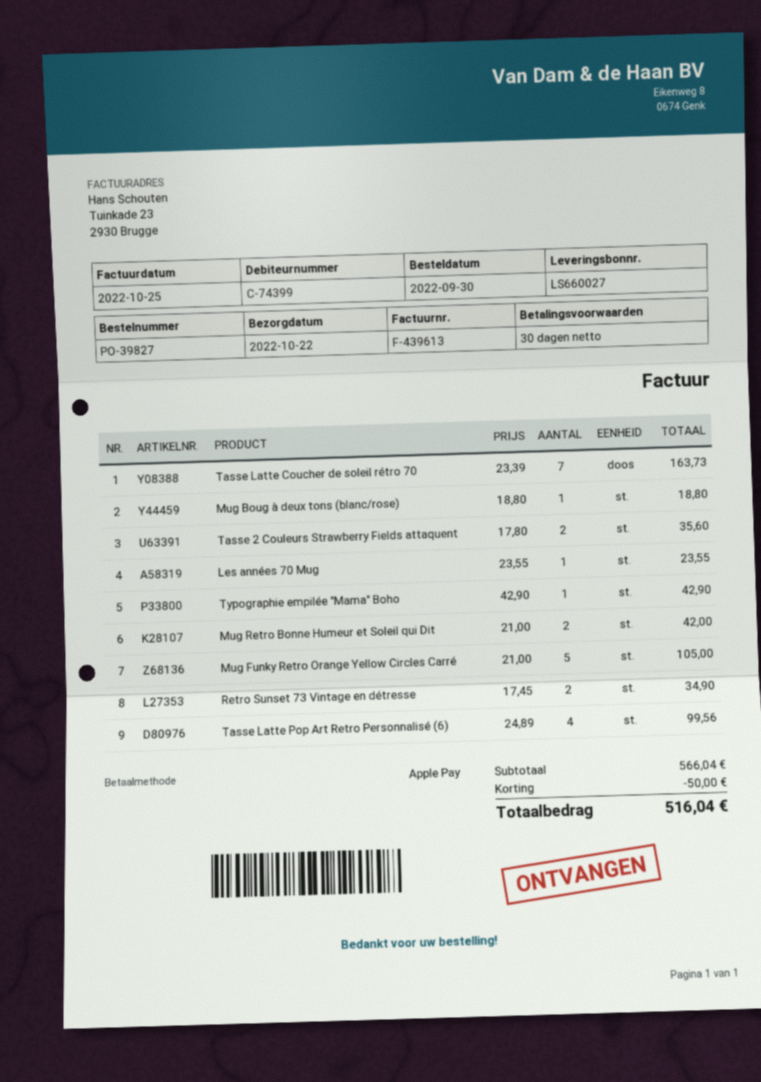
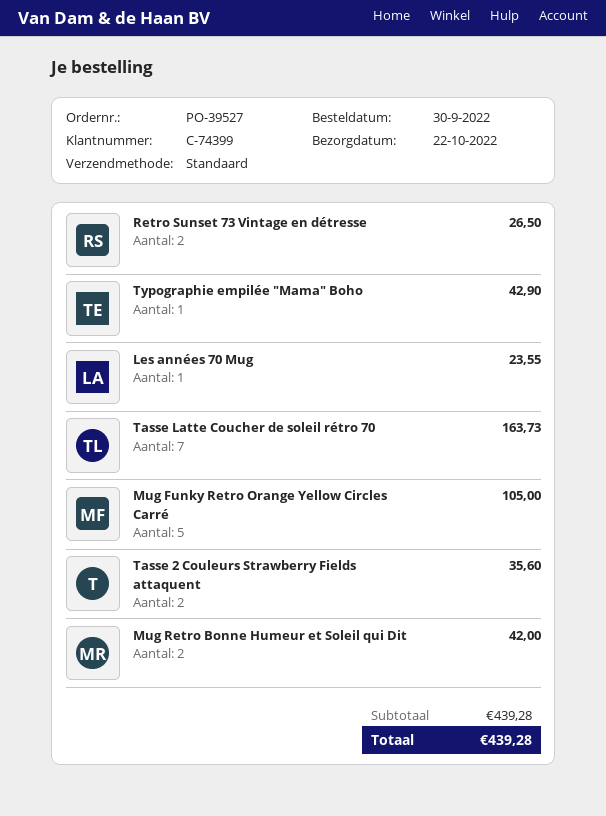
order number: PO-39827 -> PO-39527
Mug Boug à deux tons (blanc/rose): 1 for 18.80 -> none
Retro Sunset 73 Vintage en détresse: 2 for 34.90 -> 2 for 26.50
Tasse Latte Pop Art Retro Personnalisé (6): 4 for 99.56 -> none
subtotal: 566.04 -> 439.28
discount: 50.00 -> none
total: 516.04 -> 439.28

